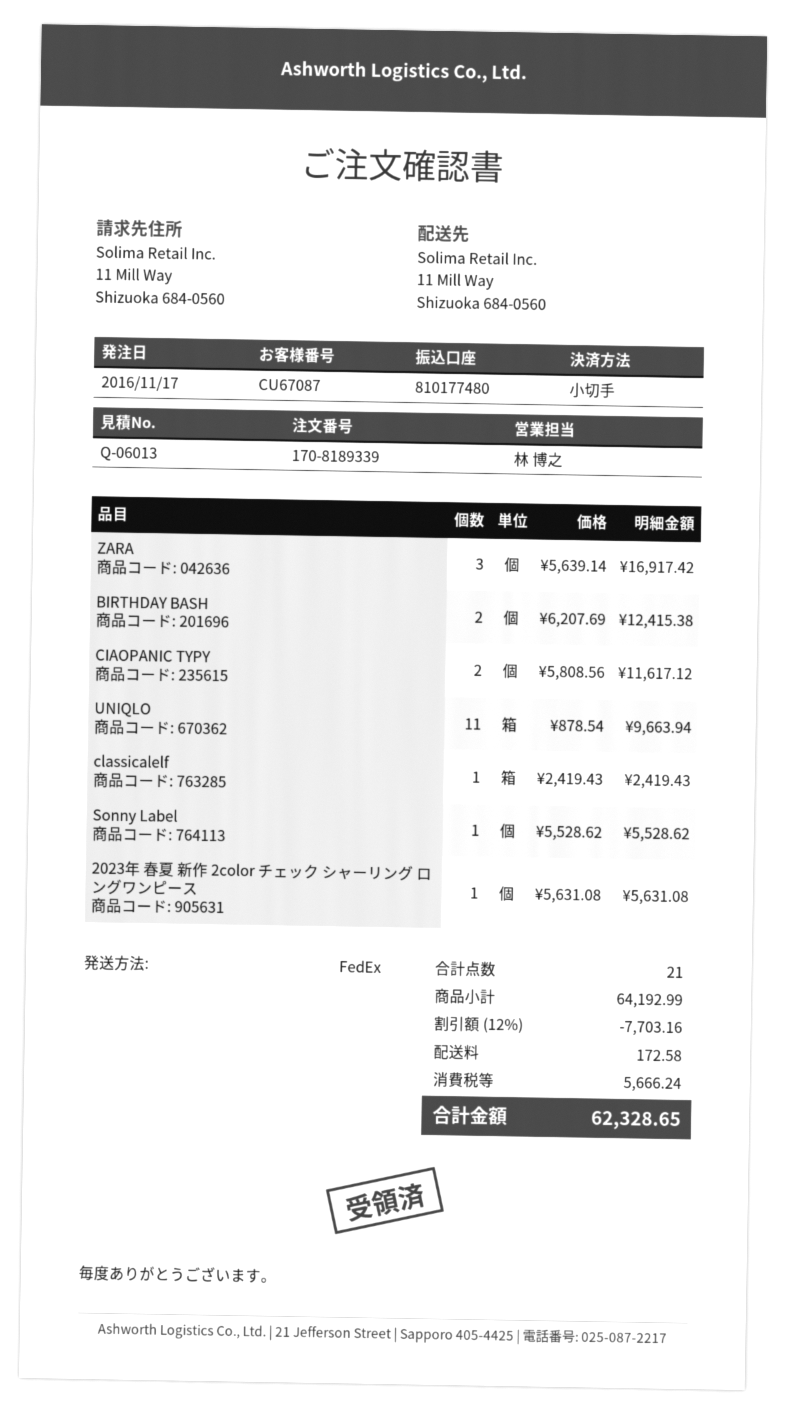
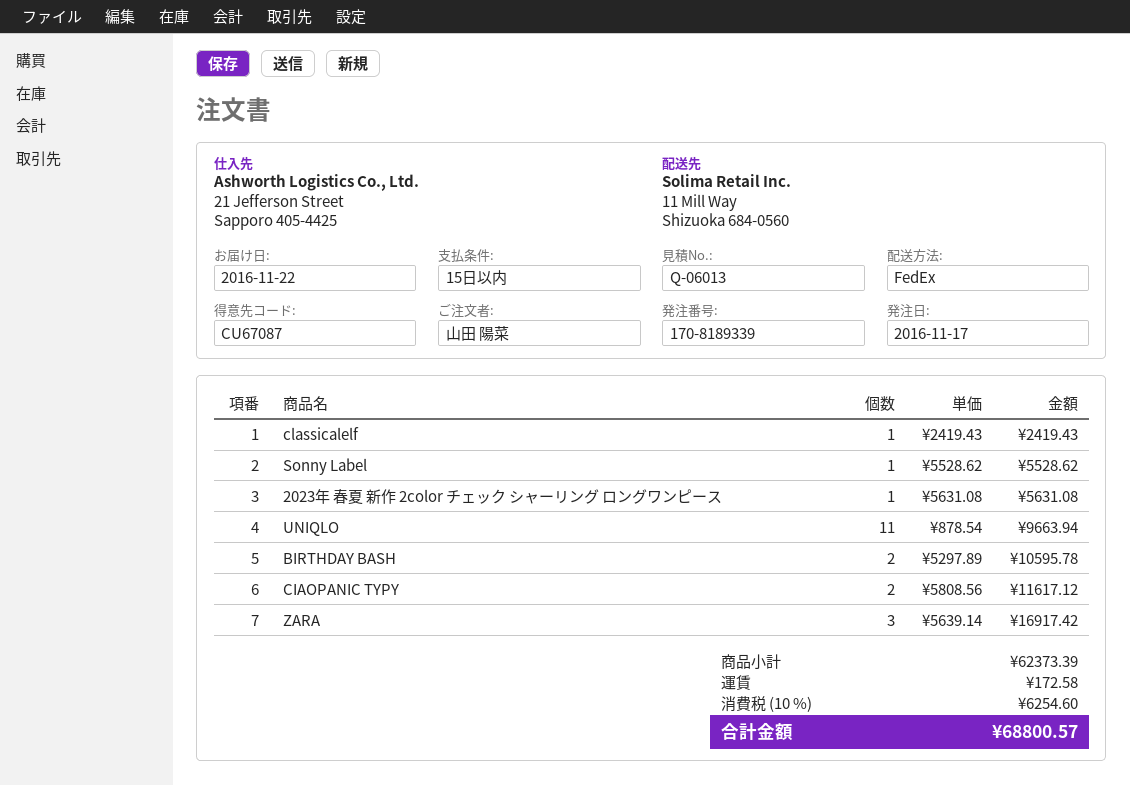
BIRTHDAY BASH: 2 x 6207.69 = 12415.38 -> 2 x 5297.89 = 10595.78
subtotal: 64192.99 -> 62373.39
discount: 12% = 7703.16 -> none
tax: 5666.24 -> 6254.60
total: 62328.65 -> 68800.57

